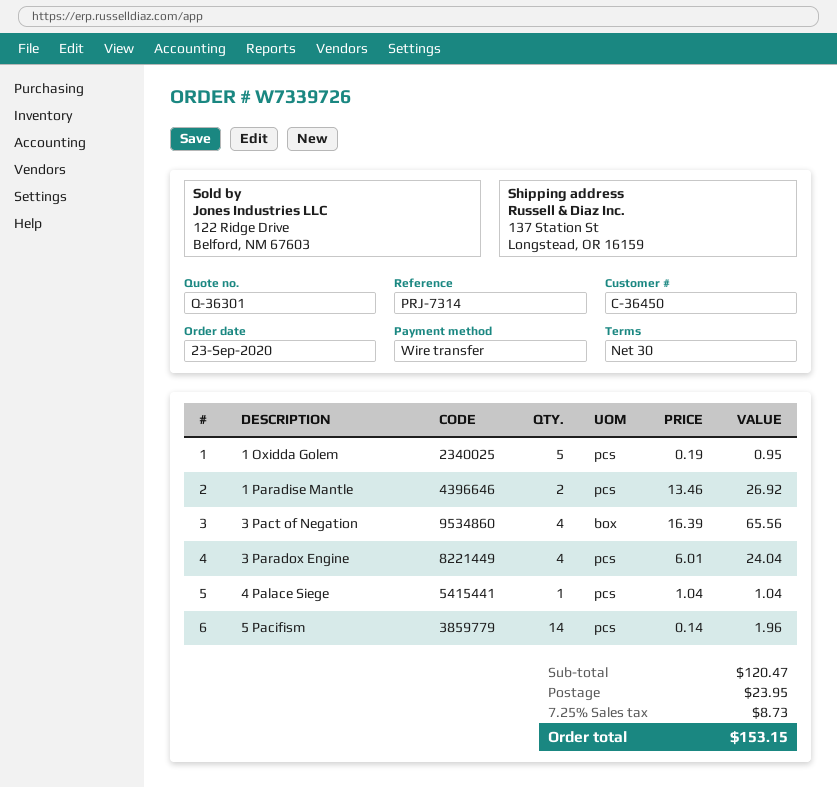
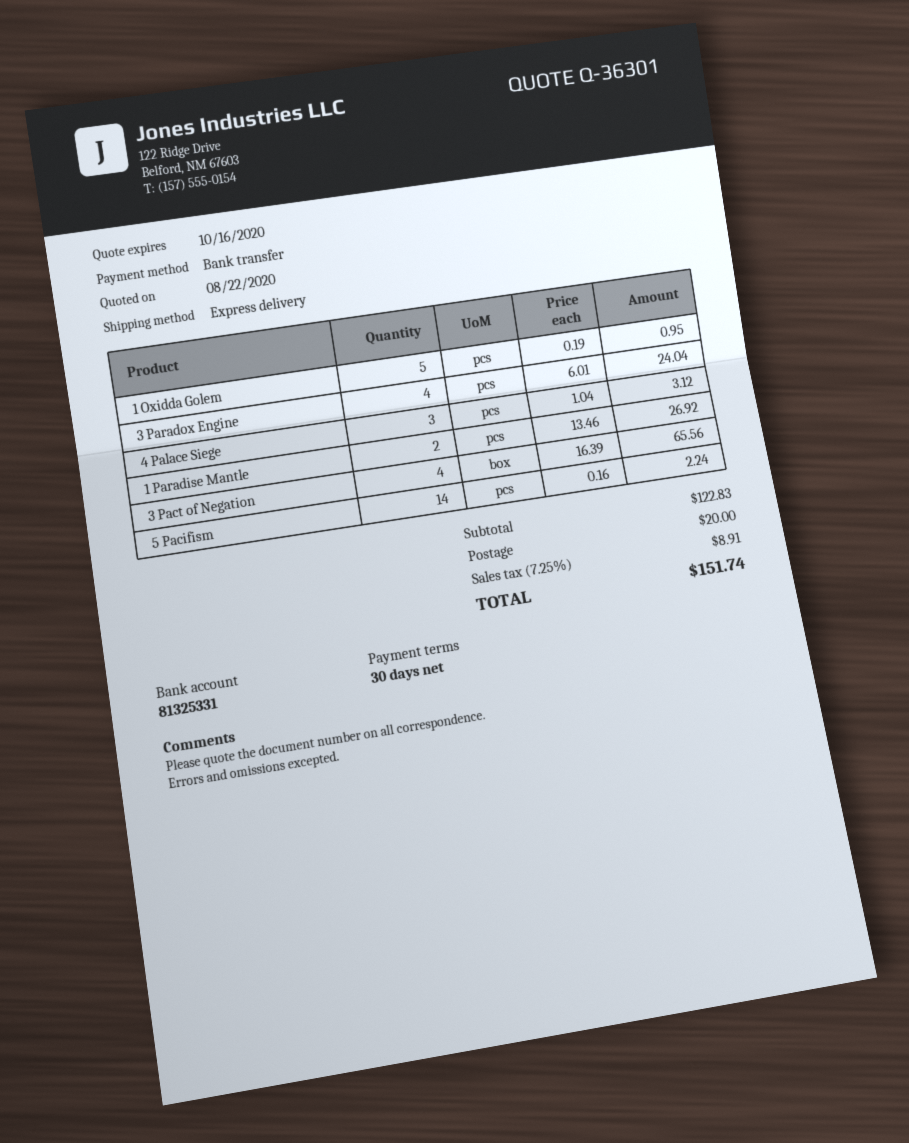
4 Palace Siege: 1 x 1.04 = 1.04 -> 3 x 1.04 = 3.12
5 Pacifism: 14 x 0.14 = 1.96 -> 14 x 0.16 = 2.24
subtotal: 120.47 -> 122.83
shipping: 23.95 -> 20.00
tax: 7.25% = 8.73 -> 7.25% = 8.91
total: 153.15 -> 151.74

